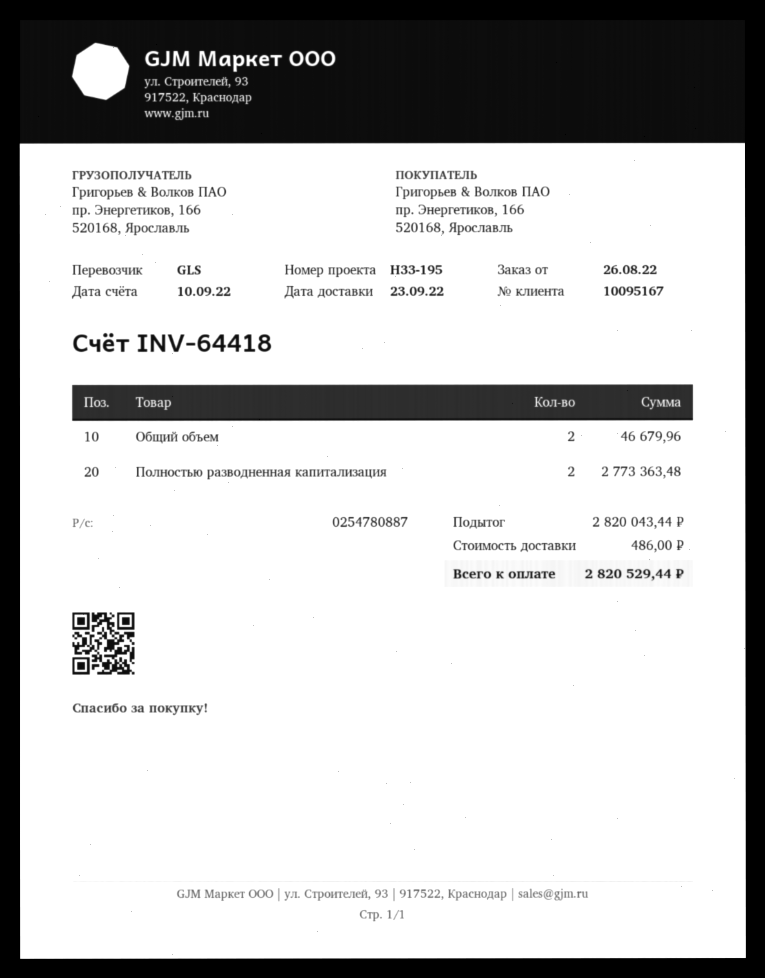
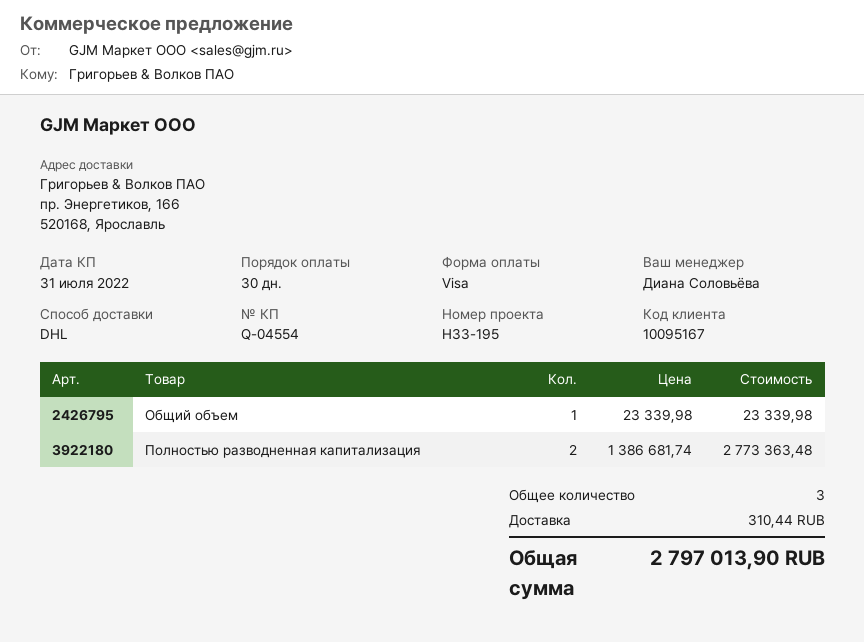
shipping method: GLS -> DHL
Общий объем: 2 for 46679.96 -> 1 for 23339.98
shipping: 486.00 -> 310.44
total: 2820529.44 -> 2797013.90

